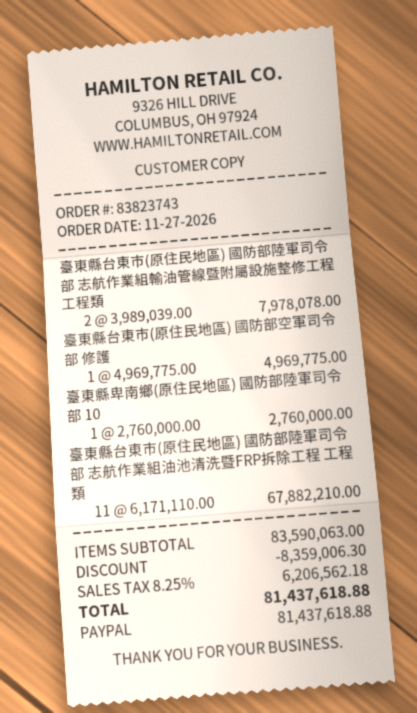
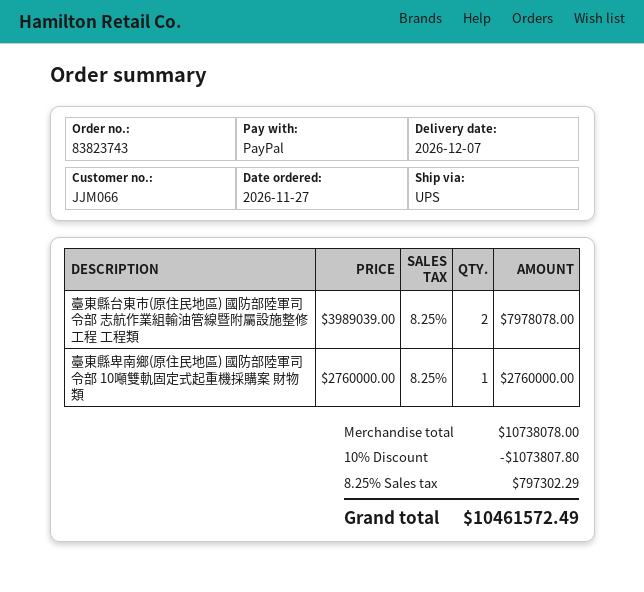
臺東縣台東市(原住民地區) 國防部空軍司令部 修護: 1 x 4969775.00 = 4969775.00 -> none
臺東縣台東市(原住民地區) 國防部陸軍司令部 志航作業組油池清洗暨FRP拆除工程 工程類: 11 x 6171110.00 = 67882210.00 -> none
subtotal: 83590063.00 -> 10738078.00
discount: 8359006.30 -> 1073807.80
tax: 8.25% = 6206562.18 -> 8.25% = 797302.29
total: 81437618.88 -> 10461572.49

